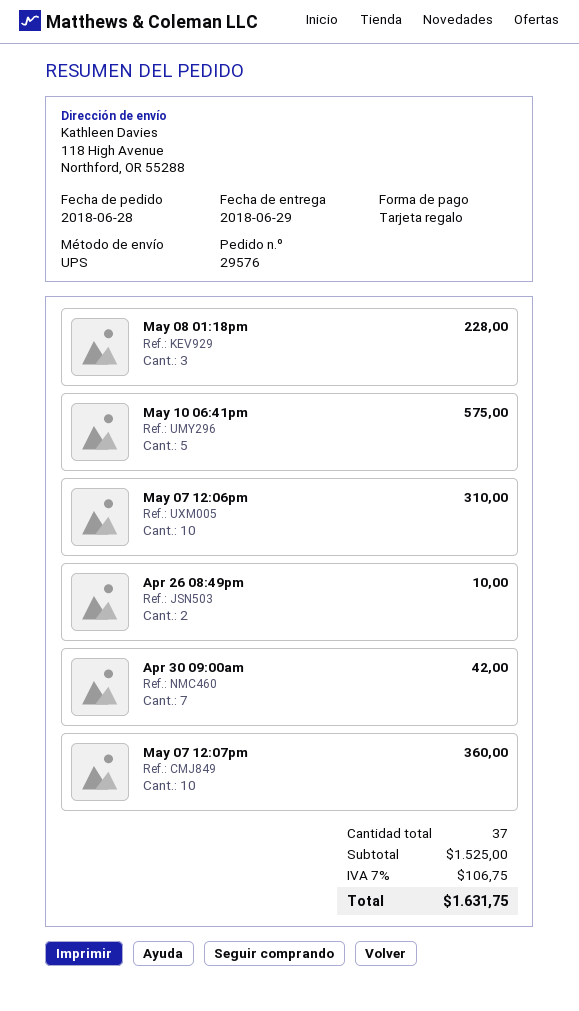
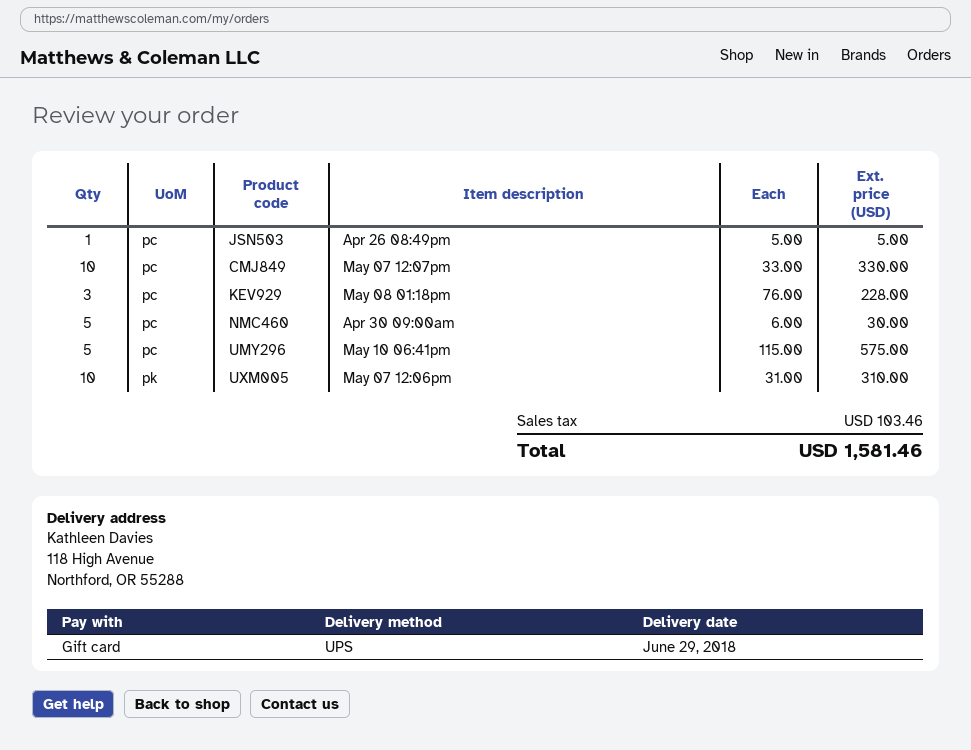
Apr 26 08:49pm: 2 for 10.00 -> 1 for 5.00
Apr 30 09:00am: 7 for 42.00 -> 5 for 30.00
May 07 12:07pm: 10 for 360.00 -> 10 for 330.00
tax: 106.75 -> 103.46
total: 1631.75 -> 1581.46

